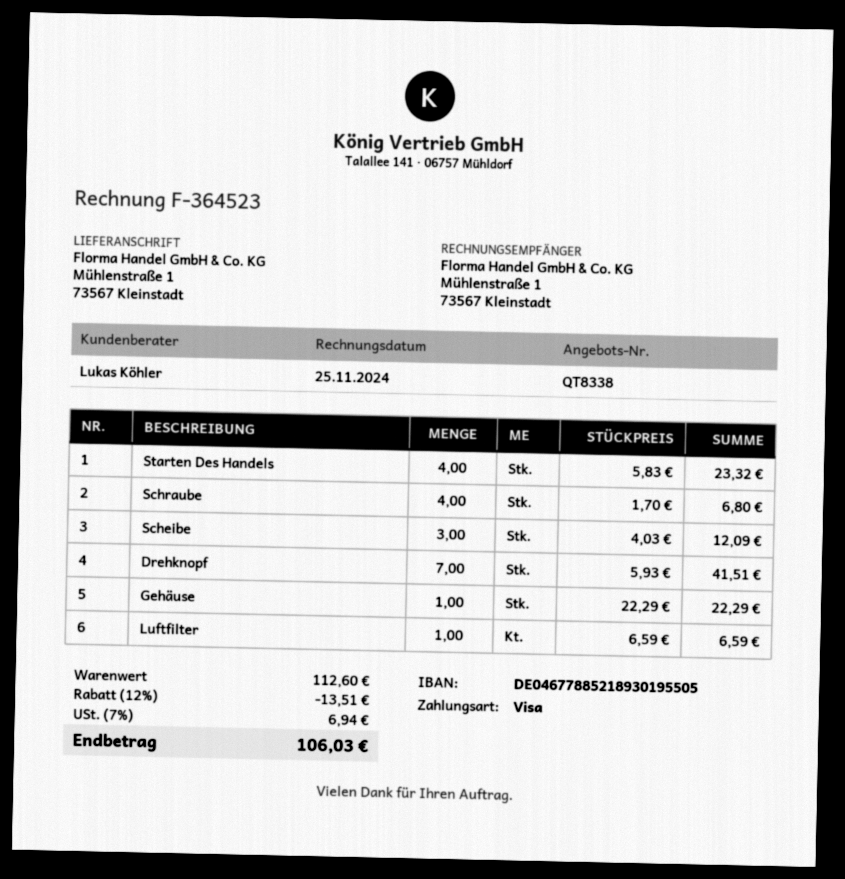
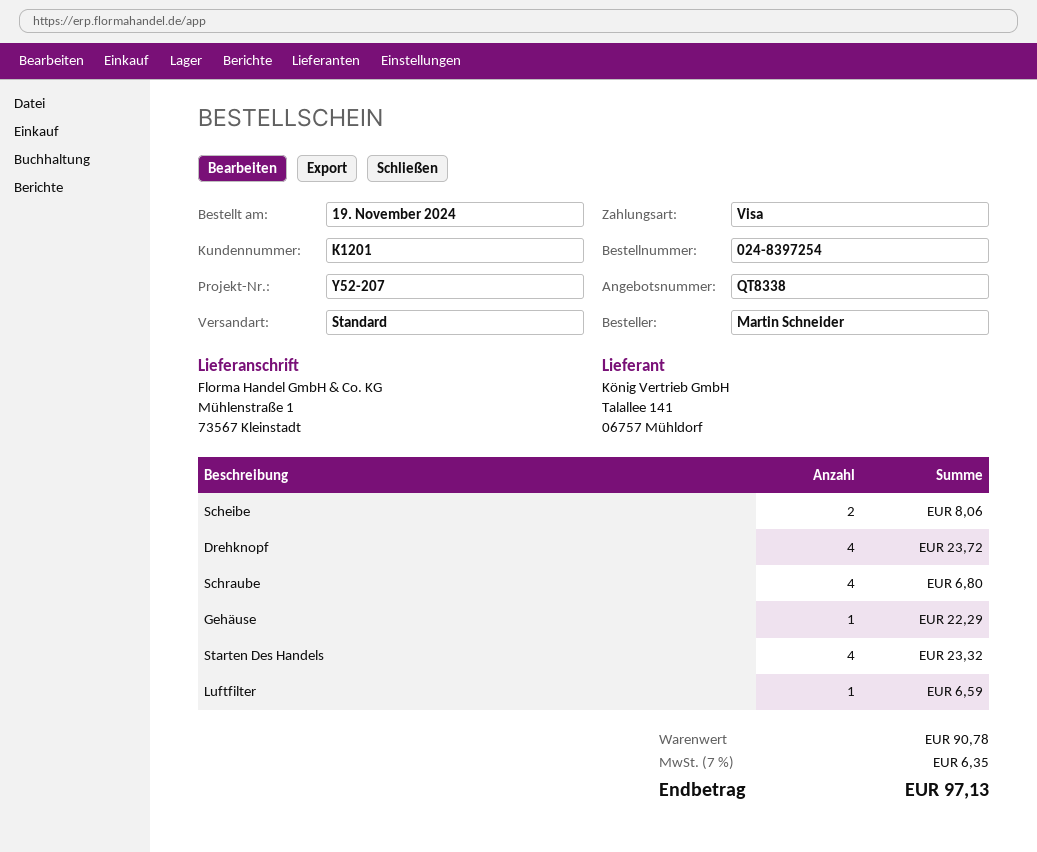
Scheibe: 3 for 12.09 -> 2 for 8.06
Drehknopf: 7 for 41.51 -> 4 for 23.72
subtotal: 112.60 -> 90.78
discount: 12% = 13.51 -> none
tax: 7% = 6.94 -> 7% = 6.35
total: 106.03 -> 97.13

